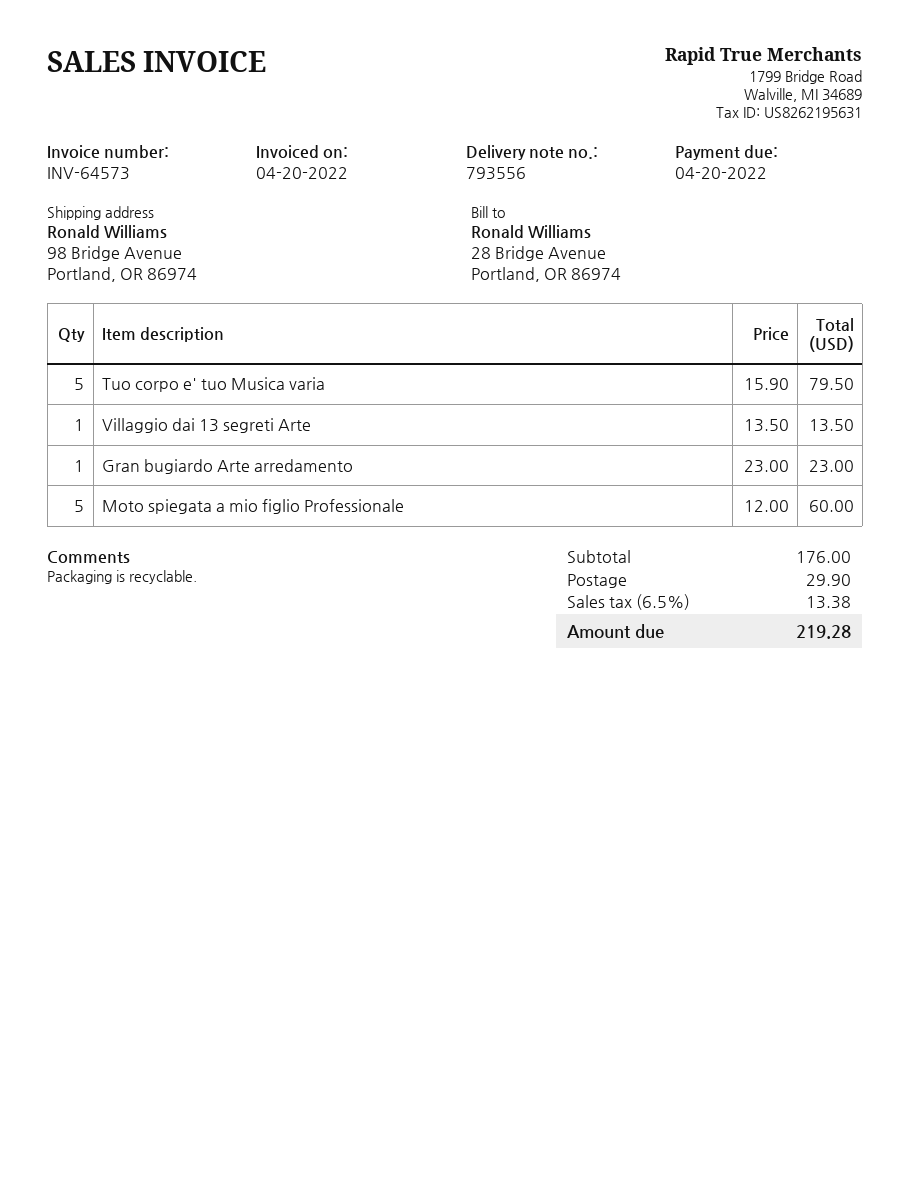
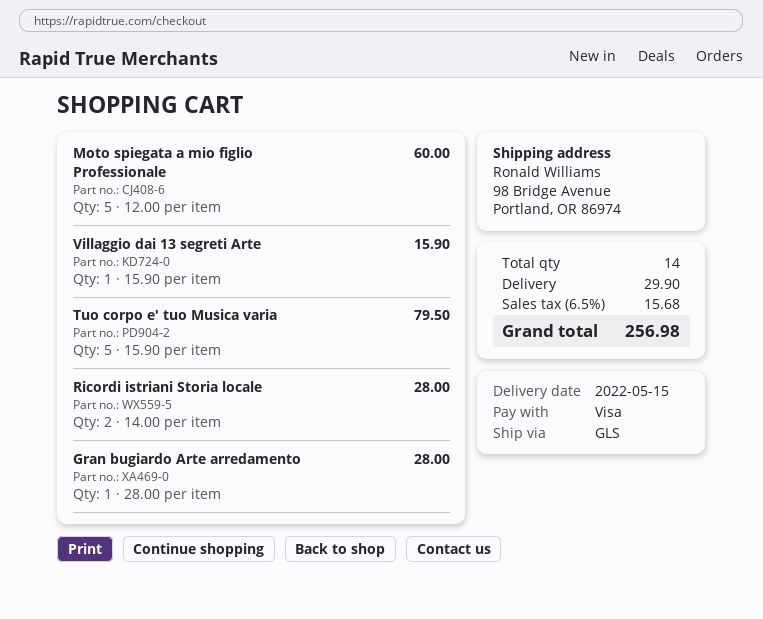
Villaggio dai 13 segreti Arte: 1 x 13.50 = 13.50 -> 1 x 15.90 = 15.90
Gran bugiardo Arte arredamento: 1 x 23.00 = 23.00 -> 1 x 28.00 = 28.00
Ricordi istriani Storia locale: none -> 2 x 14.00 = 28.00
tax: 6.5% = 13.38 -> 6.5% = 15.68
total: 219.28 -> 256.98

